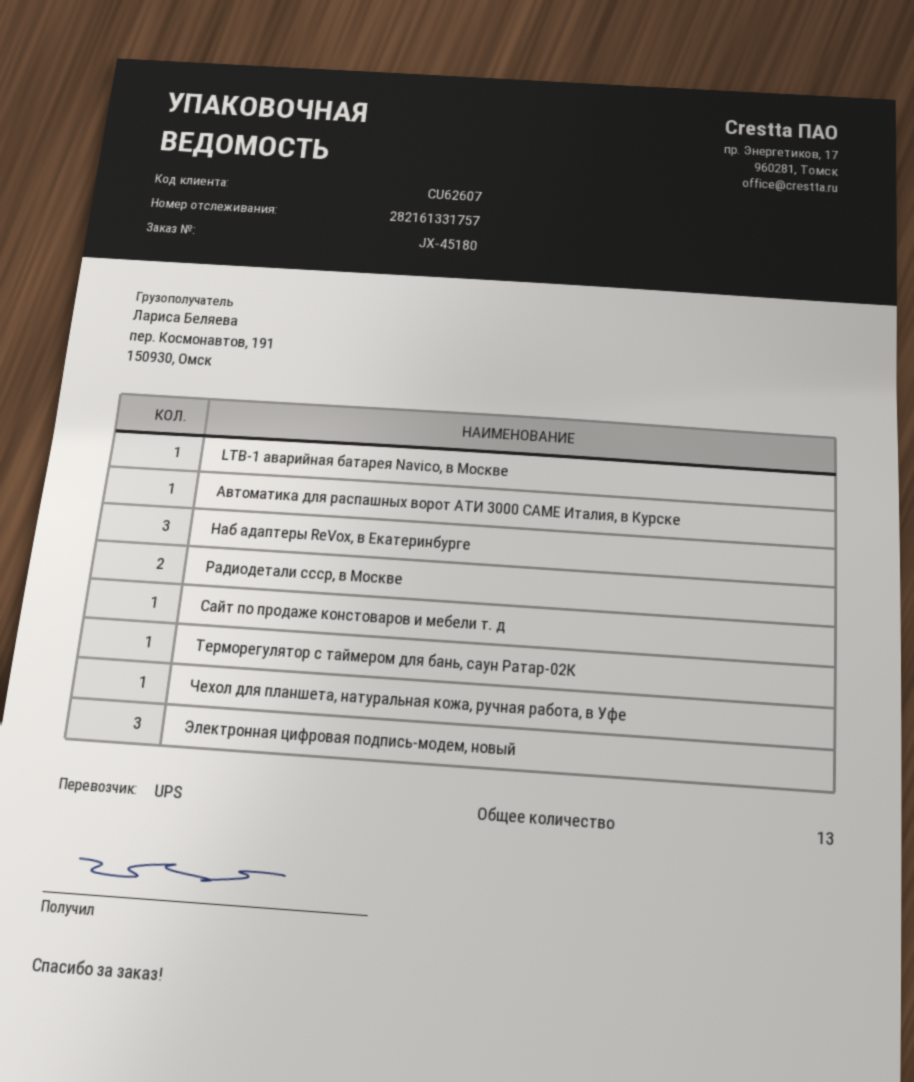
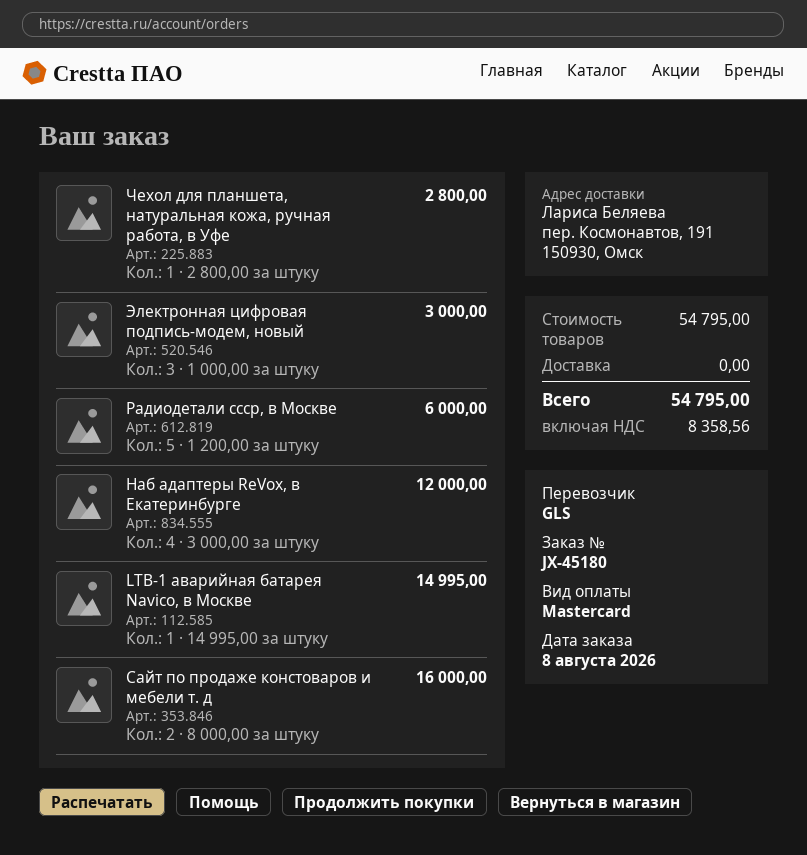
shipping method: UPS -> GLS
Автоматика для распашных ворот АТИ 3000 САМЕ Италия, в Курске: 1 -> none
Наб адаптеры ReVox, в Екатеринбурге: 3 -> 4
Радиодетали ссср, в Москве: 2 -> 5
Сайт по продаже констоваров и мебели т. д: 1 -> 2
Терморегулятор с таймером для бань, саун Ратар-02К: 1 -> none

